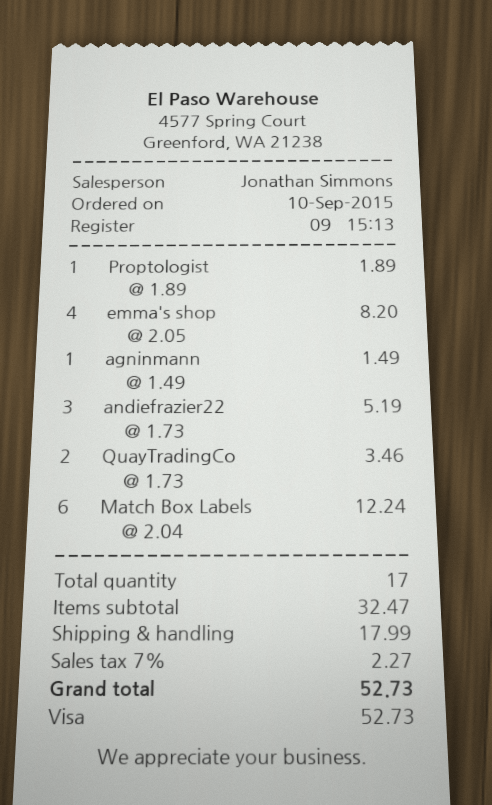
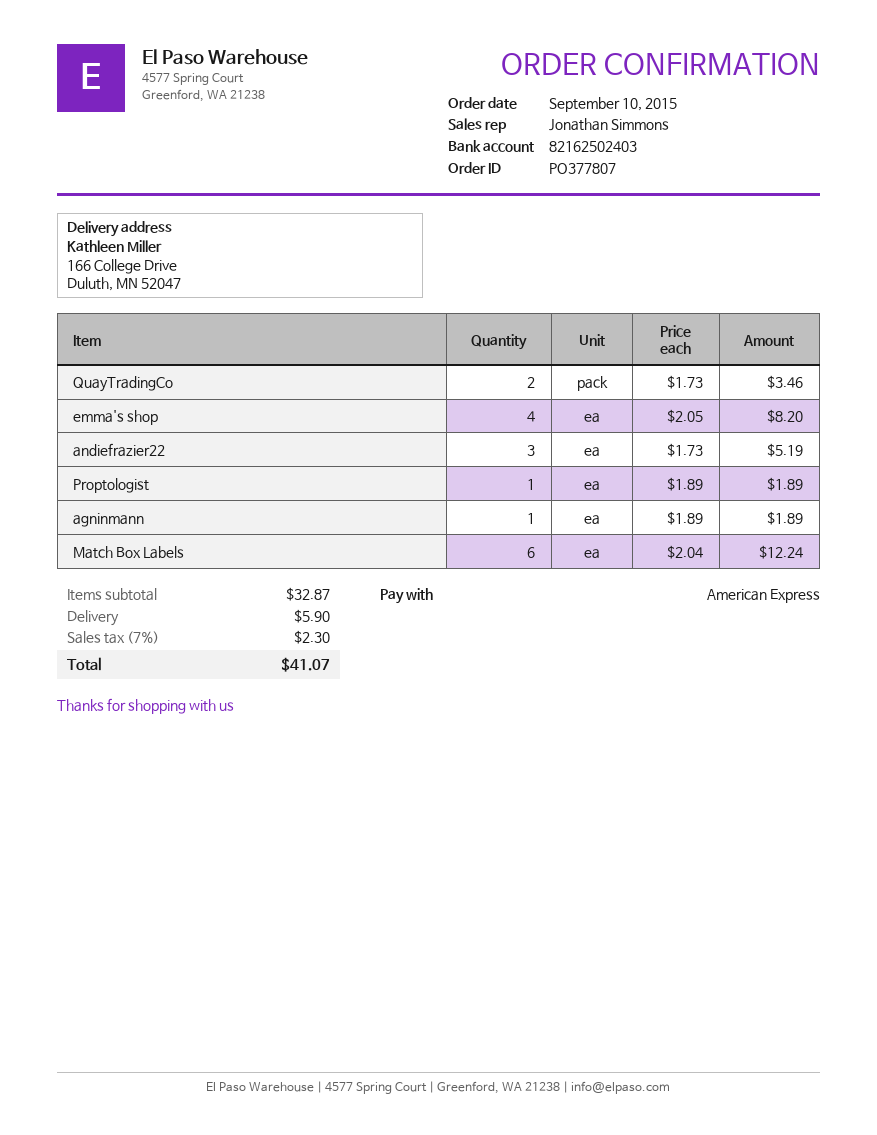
payment method: Visa -> American Express
agninmann: 1 x 1.49 = 1.49 -> 1 x 1.89 = 1.89
subtotal: 32.47 -> 32.87
shipping: 17.99 -> 5.90
tax: 7% = 2.27 -> 7% = 2.30
total: 52.73 -> 41.07

